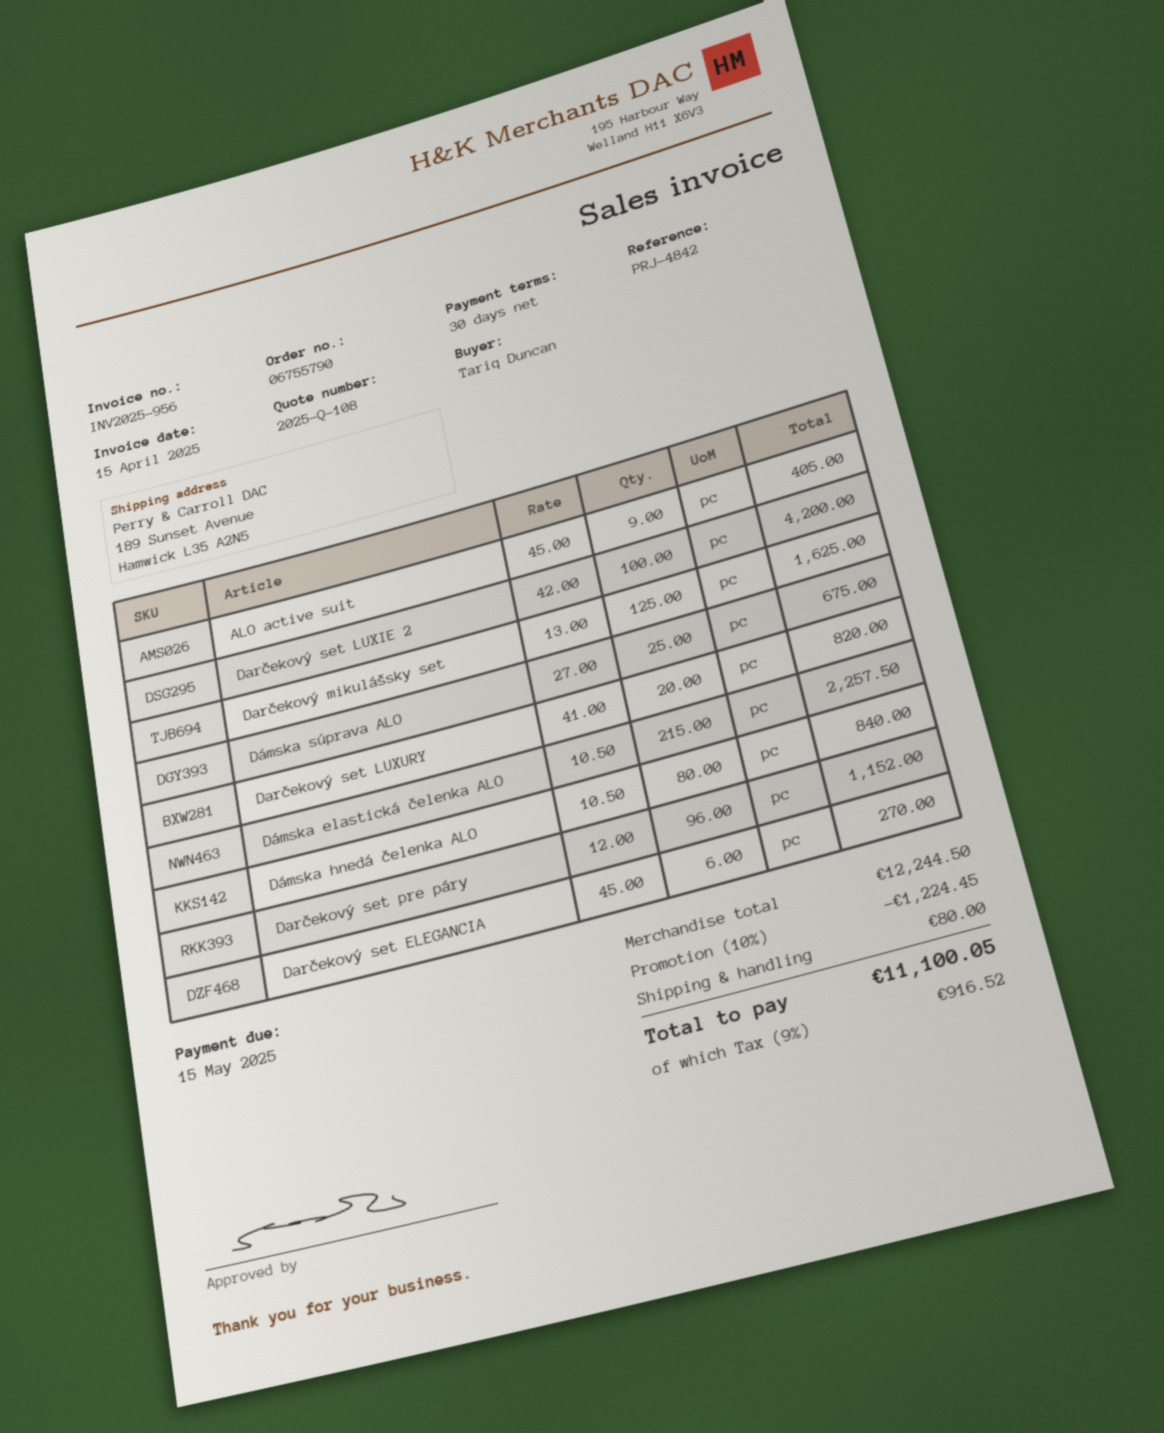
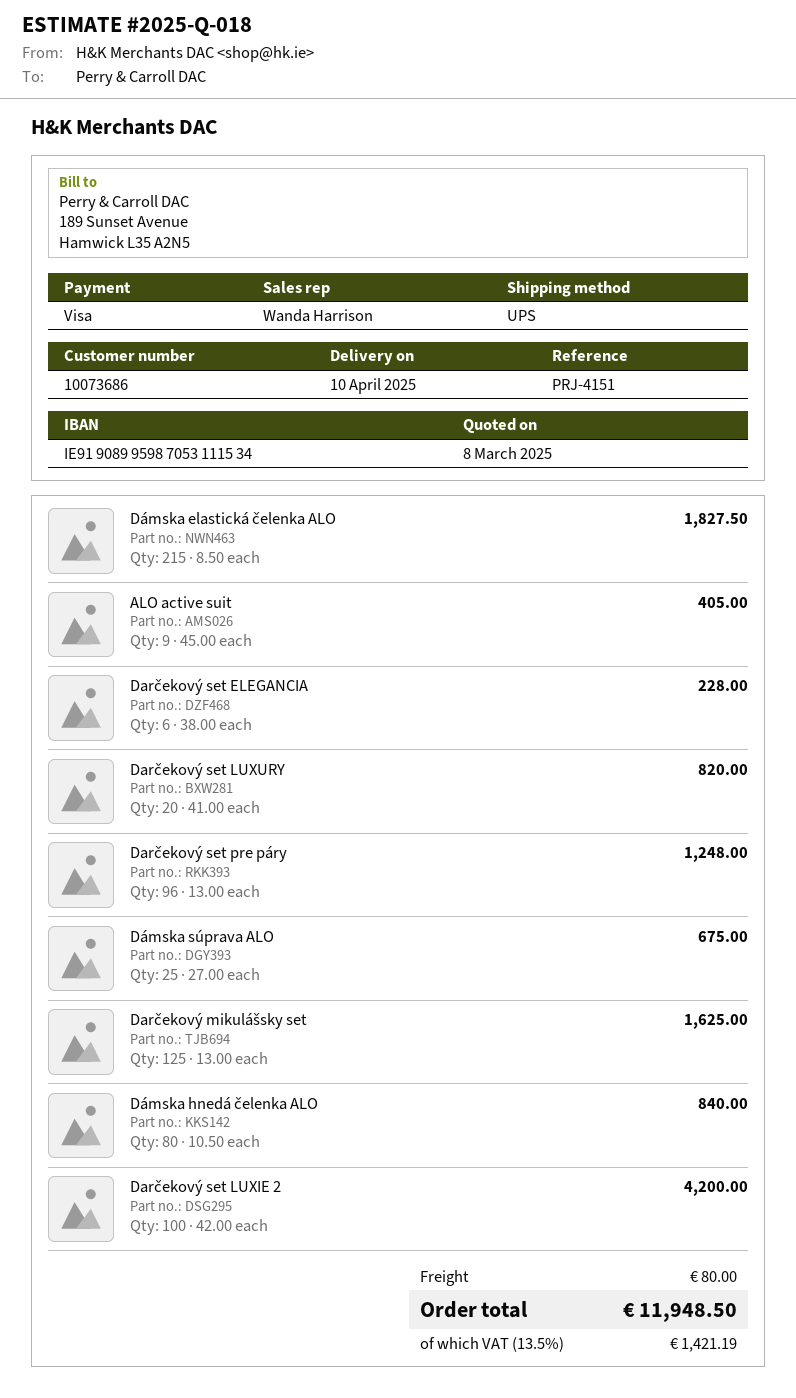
quote number: 2025-Q-108 -> 2025-Q-018
reference: PRJ-4842 -> PRJ-4151
Dámska elastická čelenka ALO: 215 x 10.50 = 2257.50 -> 215 x 8.50 = 1827.50
Darčekový set pre páry: 96 x 12.00 = 1152.00 -> 96 x 13.00 = 1248.00
Darčekový set ELEGANCIA: 6 x 45.00 = 270.00 -> 6 x 38.00 = 228.00
discount: 10% = 1224.45 -> none
tax: 9% = 916.52 -> 13.5% = 1421.19
total: 11100.05 -> 11948.50

